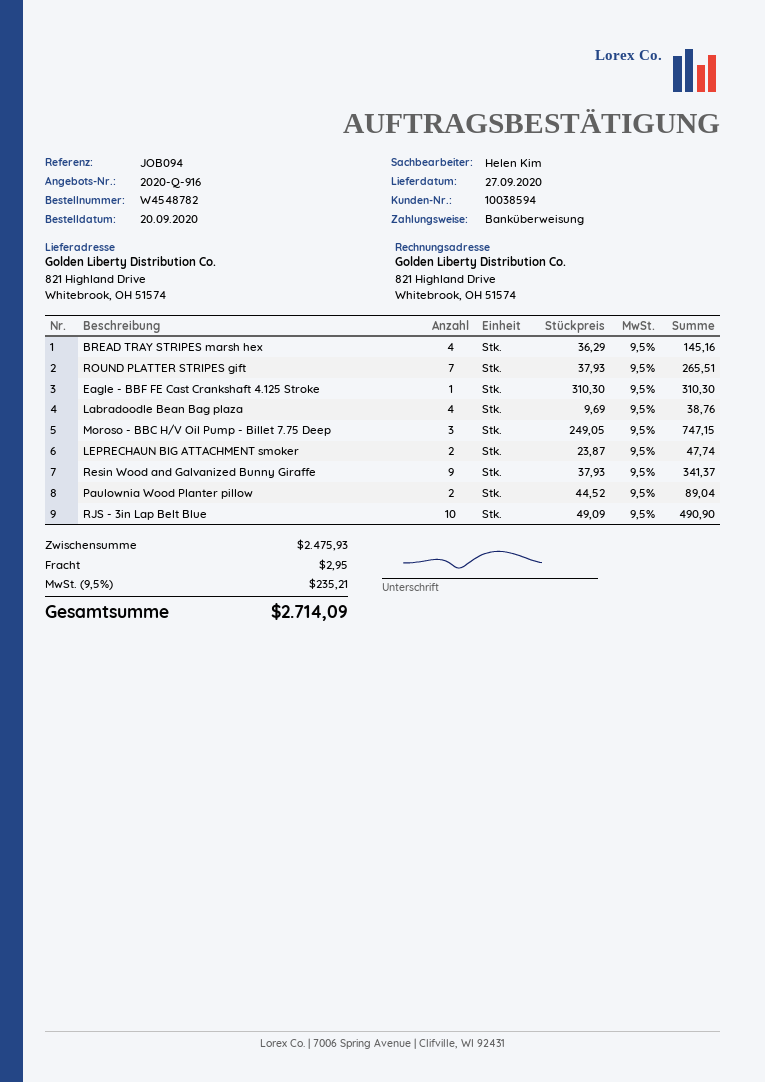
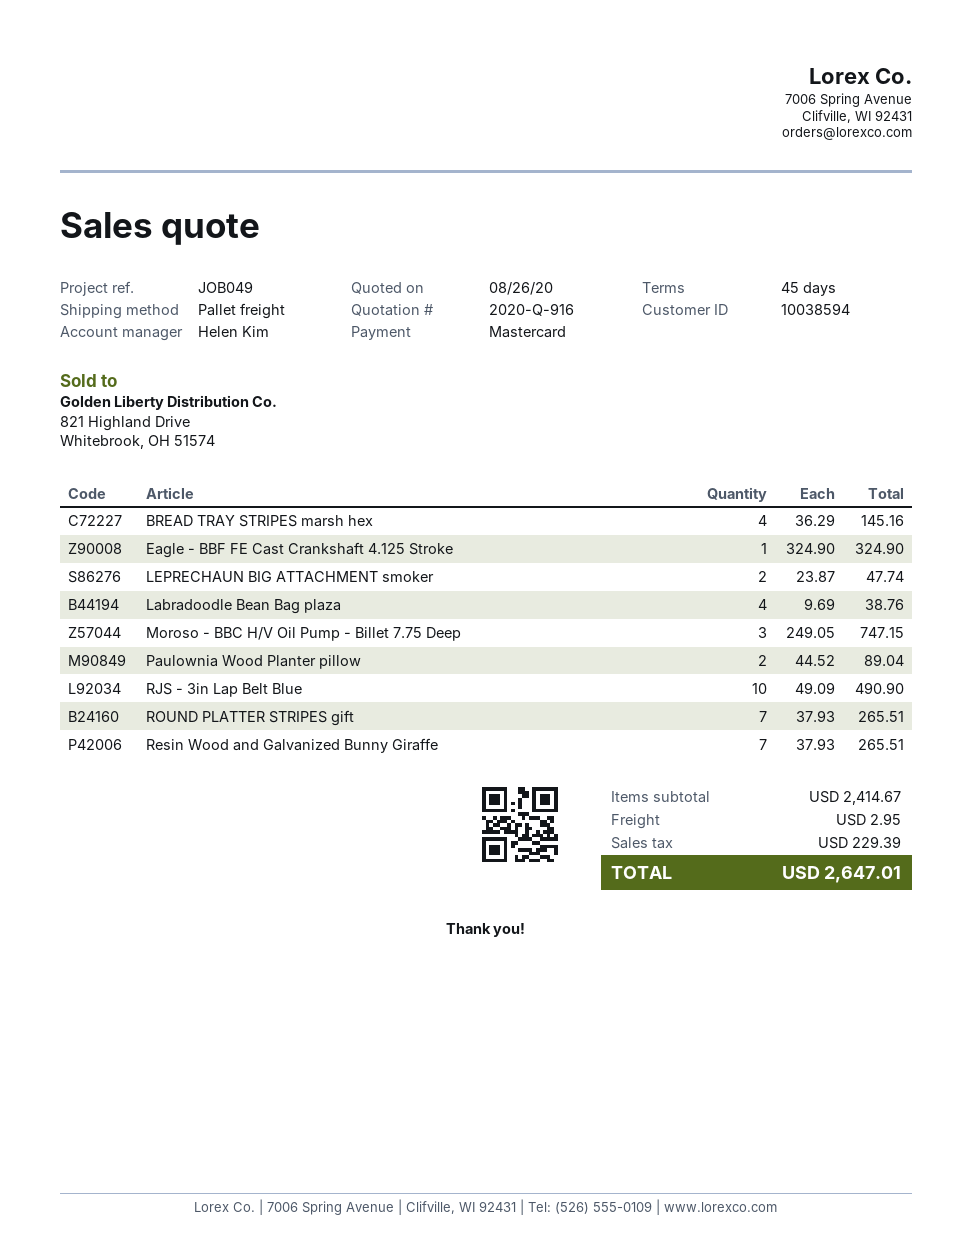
reference: JOB094 -> JOB049
payment method: bank transfer -> Mastercard
Eagle - BBF FE Cast Crankshaft 4.125 Stroke: 1 x 310.30 = 310.30 -> 1 x 324.90 = 324.90
Resin Wood and Galvanized Bunny Giraffe: 9 x 37.93 = 341.37 -> 7 x 37.93 = 265.51
subtotal: 2475.93 -> 2414.67
tax: 235.21 -> 229.39
total: 2714.09 -> 2647.01

